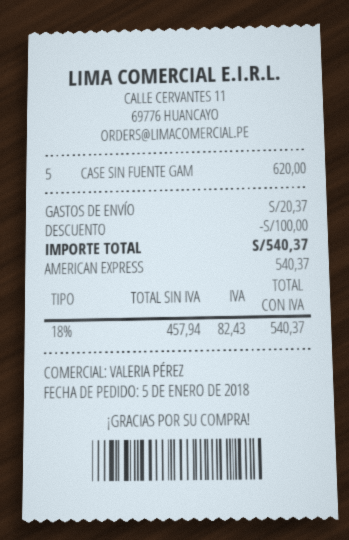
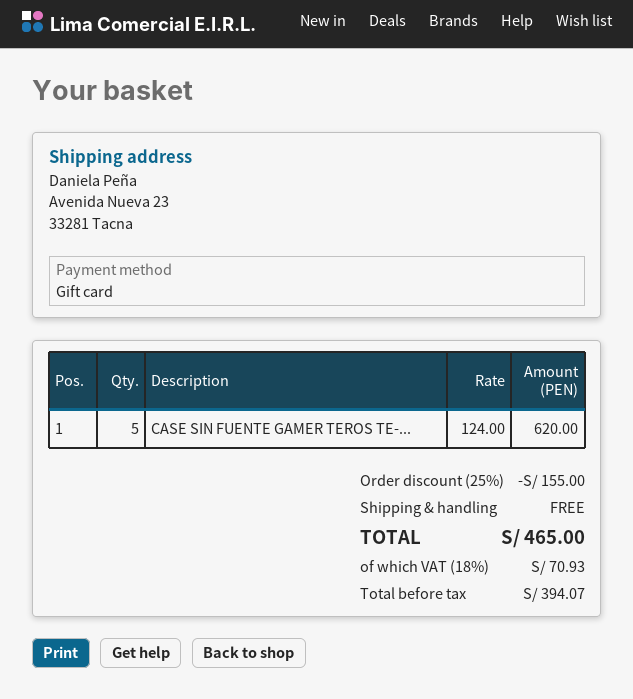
payment method: American Express -> gift card
discount: 100.00 -> 155.00
shipping: 20.37 -> 0.00
net: 457.94 -> 394.07
tax: 18% = 82.43 -> 18% = 70.93
total: 540.37 -> 465.00

